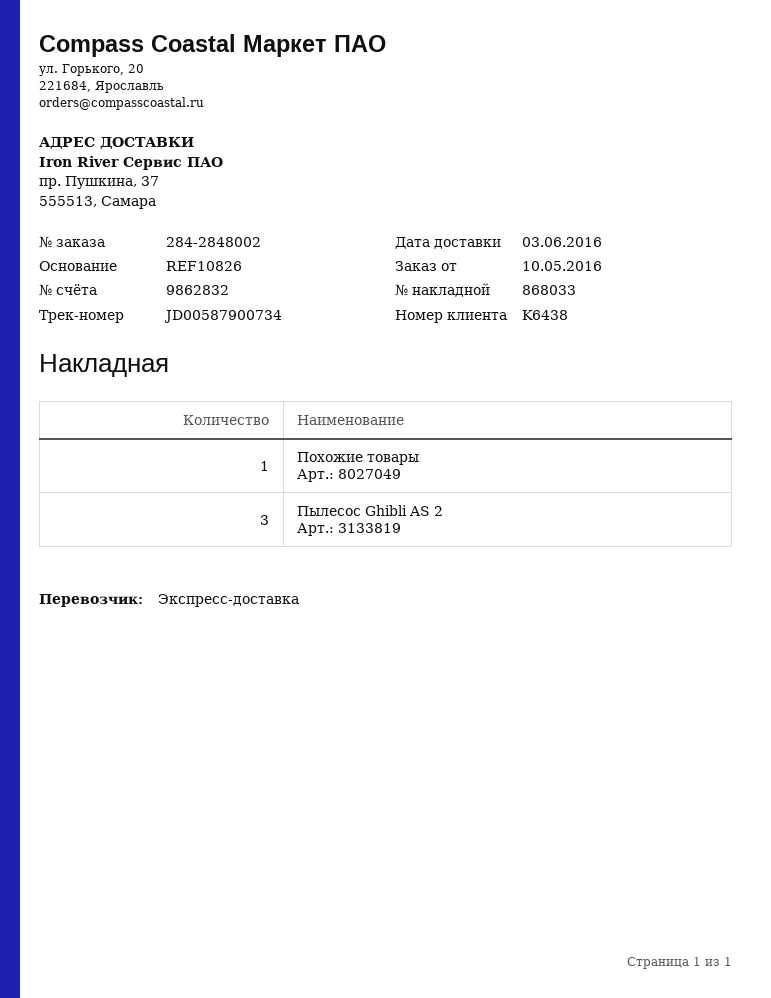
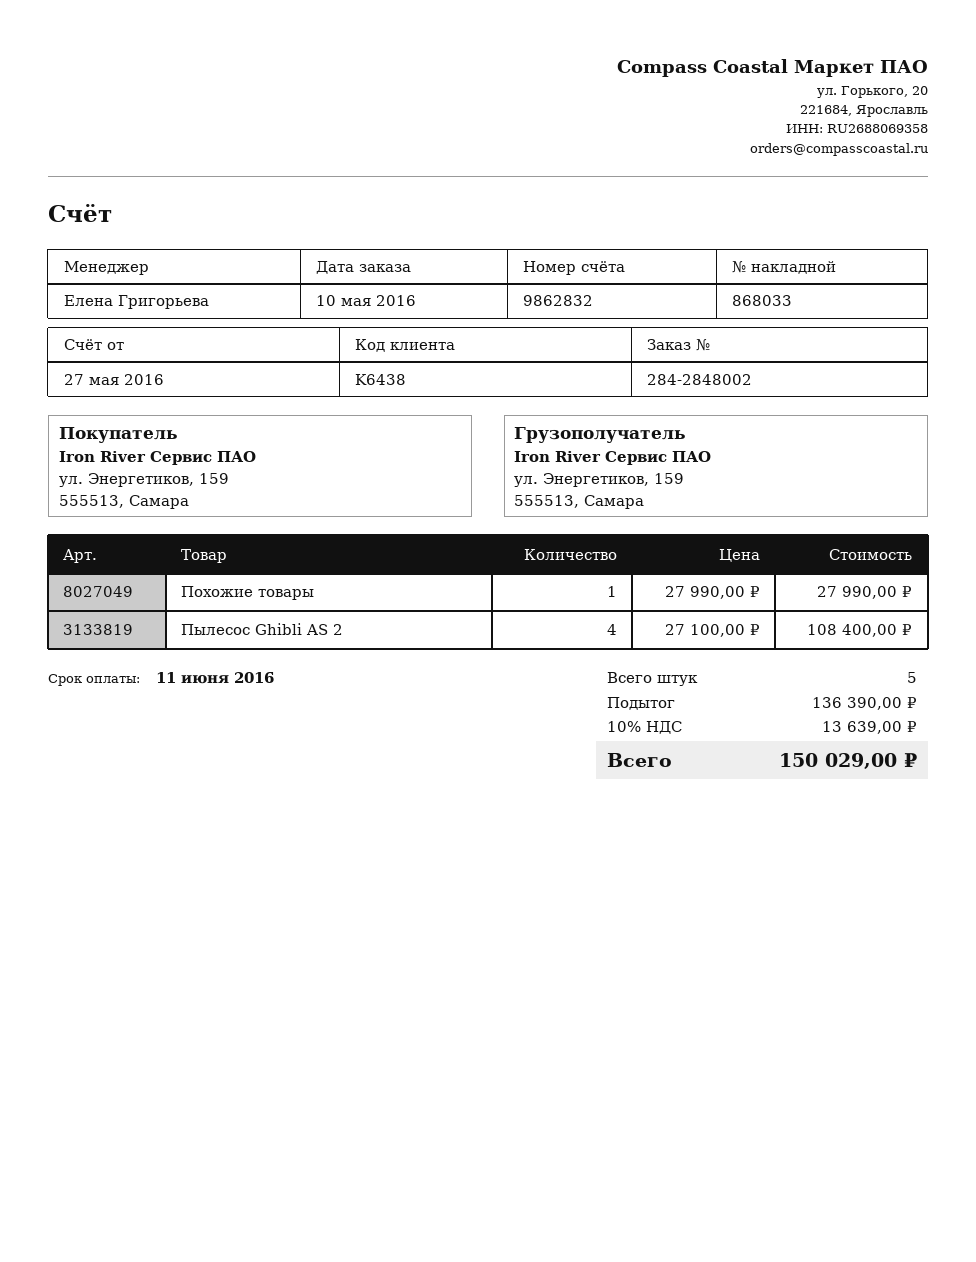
ship to: пр. Пушкина, 37, 555513, Самара -> ул. Энергетиков, 159, 555513, Самара
Пылесос Ghibli AS 2: 3 -> 4

